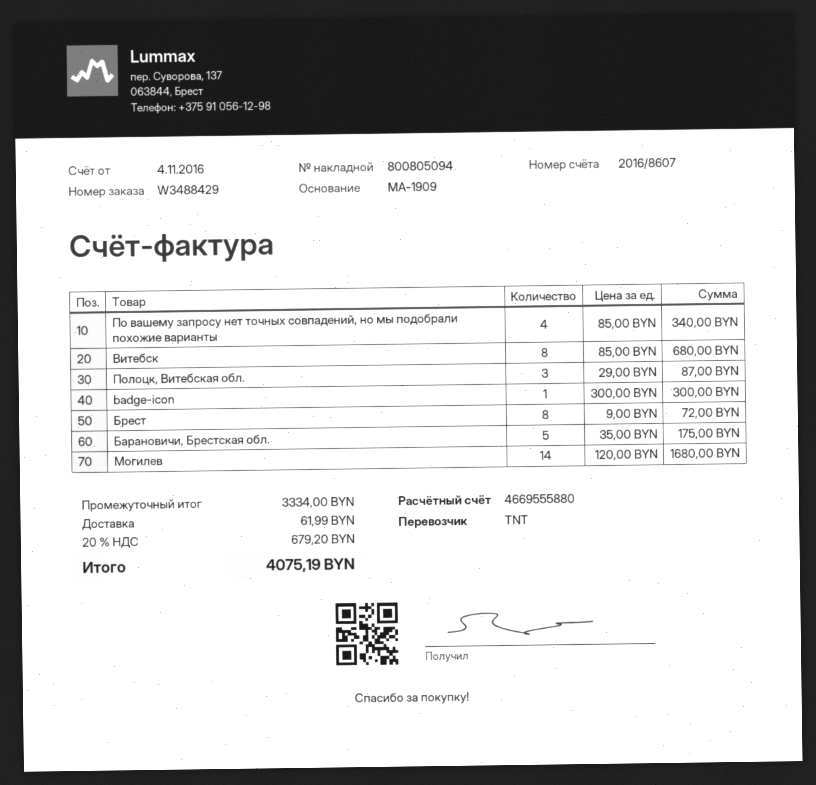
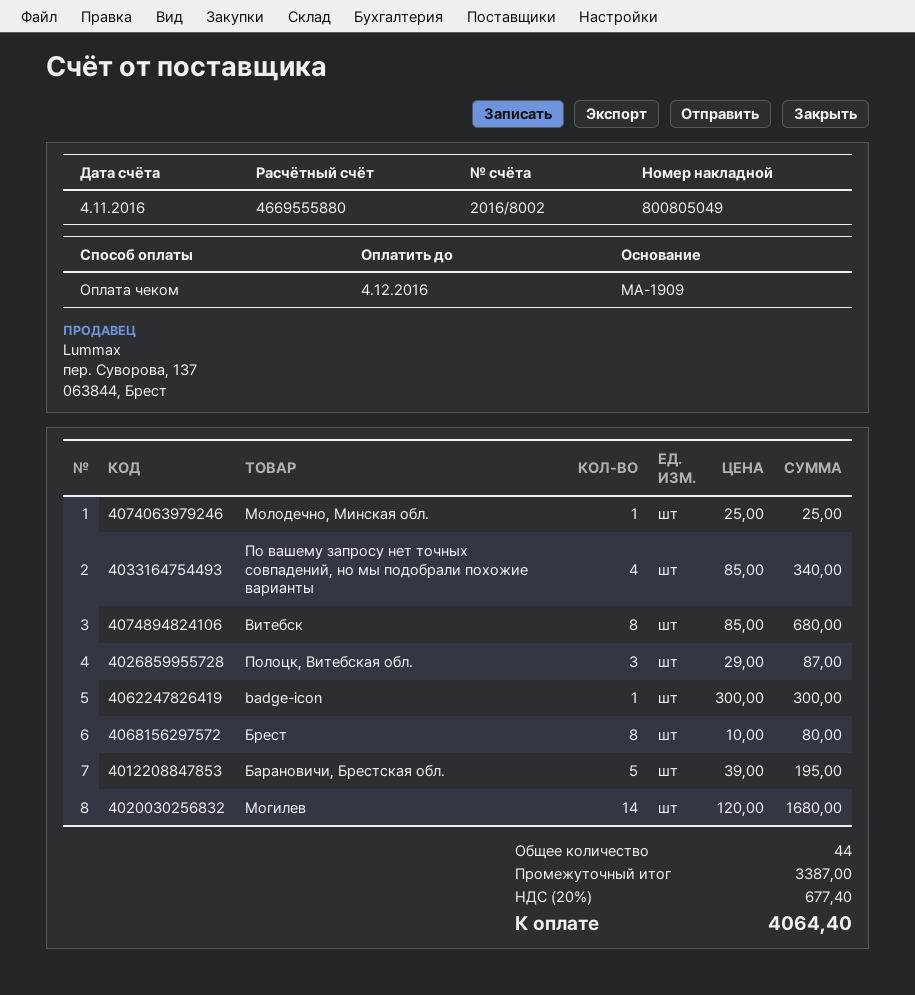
delivery note number: 800805094 -> 800805049
invoice number: 2016/8607 -> 2016/8002
Брест: 8 x 9.00 = 72.00 -> 8 x 10.00 = 80.00
Барановичи, Брестская обл.: 5 x 35.00 = 175.00 -> 5 x 39.00 = 195.00
Молодечно, Минская обл.: none -> 1 x 25.00 = 25.00
subtotal: 3334.00 -> 3387.00
shipping: 61.99 -> none
tax: 20% = 679.20 -> 20% = 677.40
total: 4075.19 -> 4064.40

